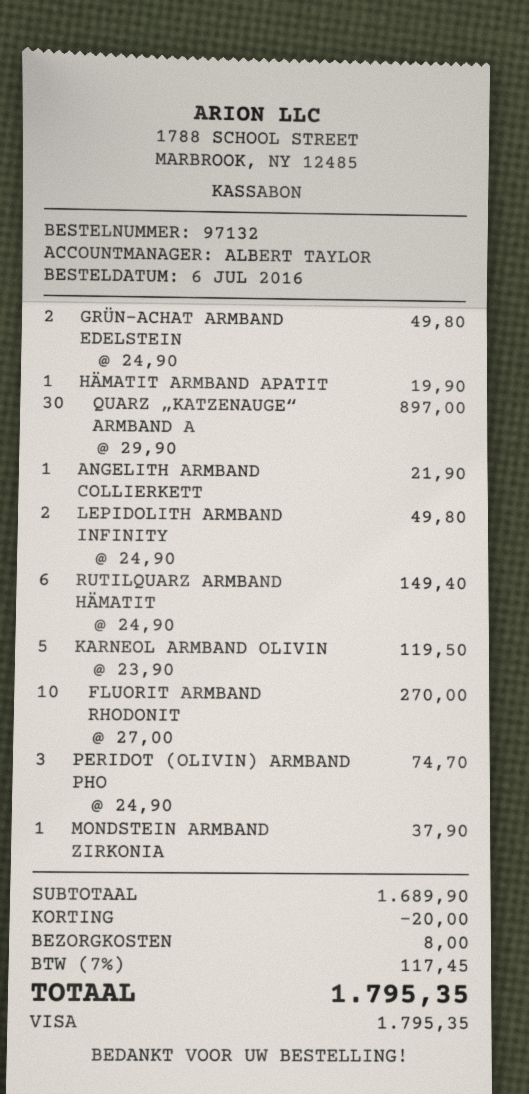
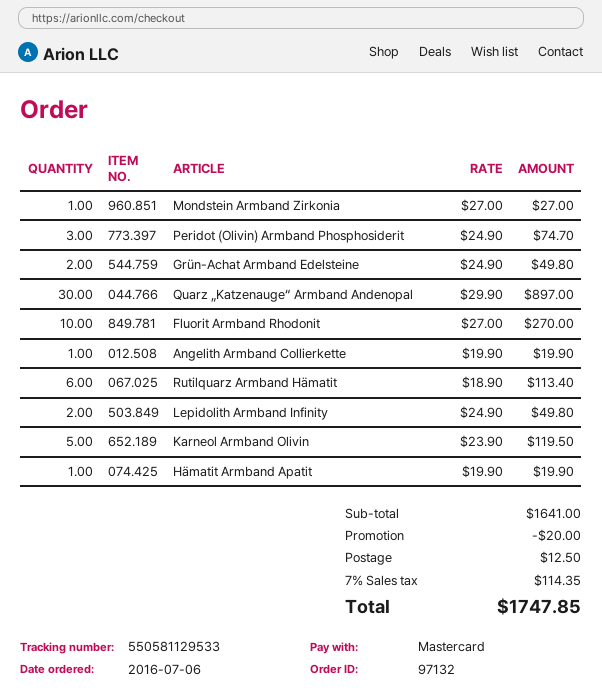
payment method: Visa -> Mastercard
ANGELITH ARMBAND COLLIERKETT: 1 x 21.90 = 21.90 -> 1 x 19.90 = 19.90
RUTILQUARZ ARMBAND HÄMATIT: 6 x 24.90 = 149.40 -> 6 x 18.90 = 113.40
MONDSTEIN ARMBAND ZIRKONIA: 1 x 37.90 = 37.90 -> 1 x 27.00 = 27.00
subtotal: 1689.90 -> 1641.00
shipping: 8.00 -> 12.50
tax: 7% = 117.45 -> 7% = 114.35
total: 1795.35 -> 1747.85

